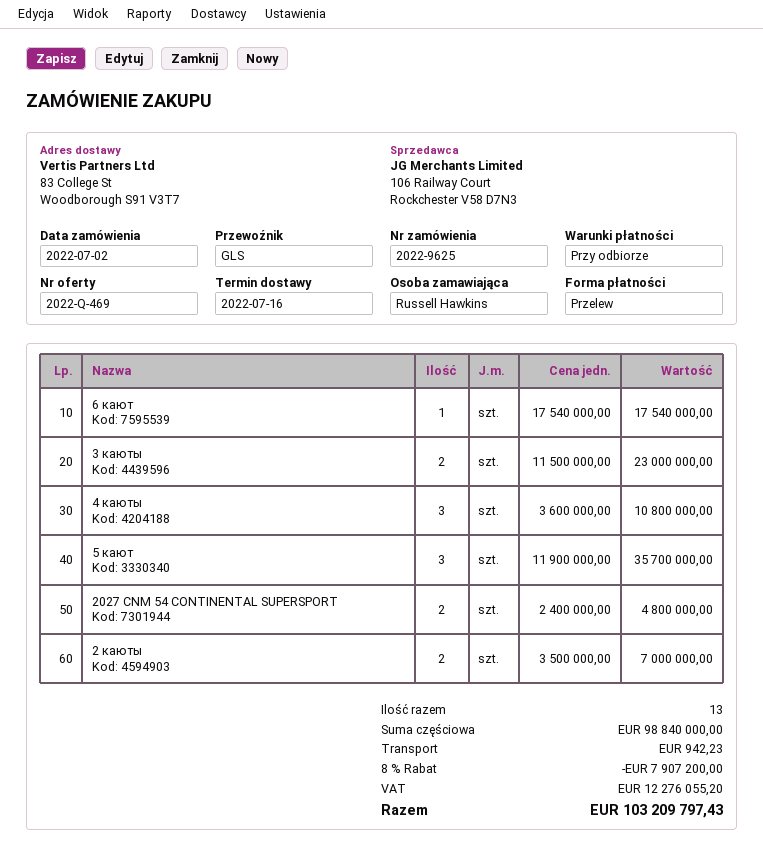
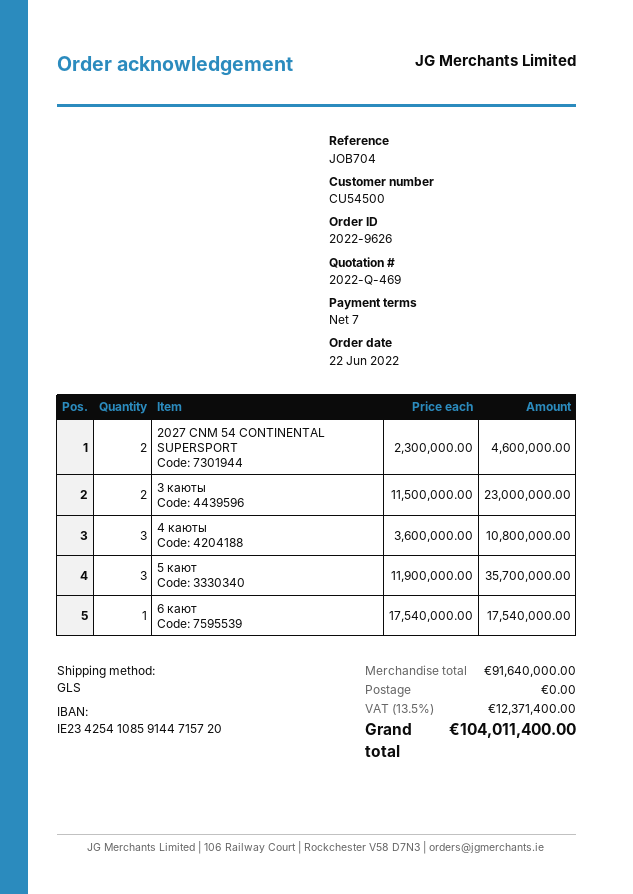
order number: 2022-9625 -> 2022-9626
order date: 2022-07-02 -> 2022-06-22
payment terms: on receipt -> 7 days
2027 CNM 54 CONTINENTAL SUPERSPORT: 2 x 2400000.00 = 4800000.00 -> 2 x 2300000.00 = 4600000.00
2 каюты: 2 x 3500000.00 = 7000000.00 -> none
subtotal: 98840000.00 -> 91640000.00
discount: 8% = 7907200.00 -> none
shipping: 942.23 -> 0.00
tax: 12276055.20 -> 12371400.00
total: 103209797.43 -> 104011400.00

